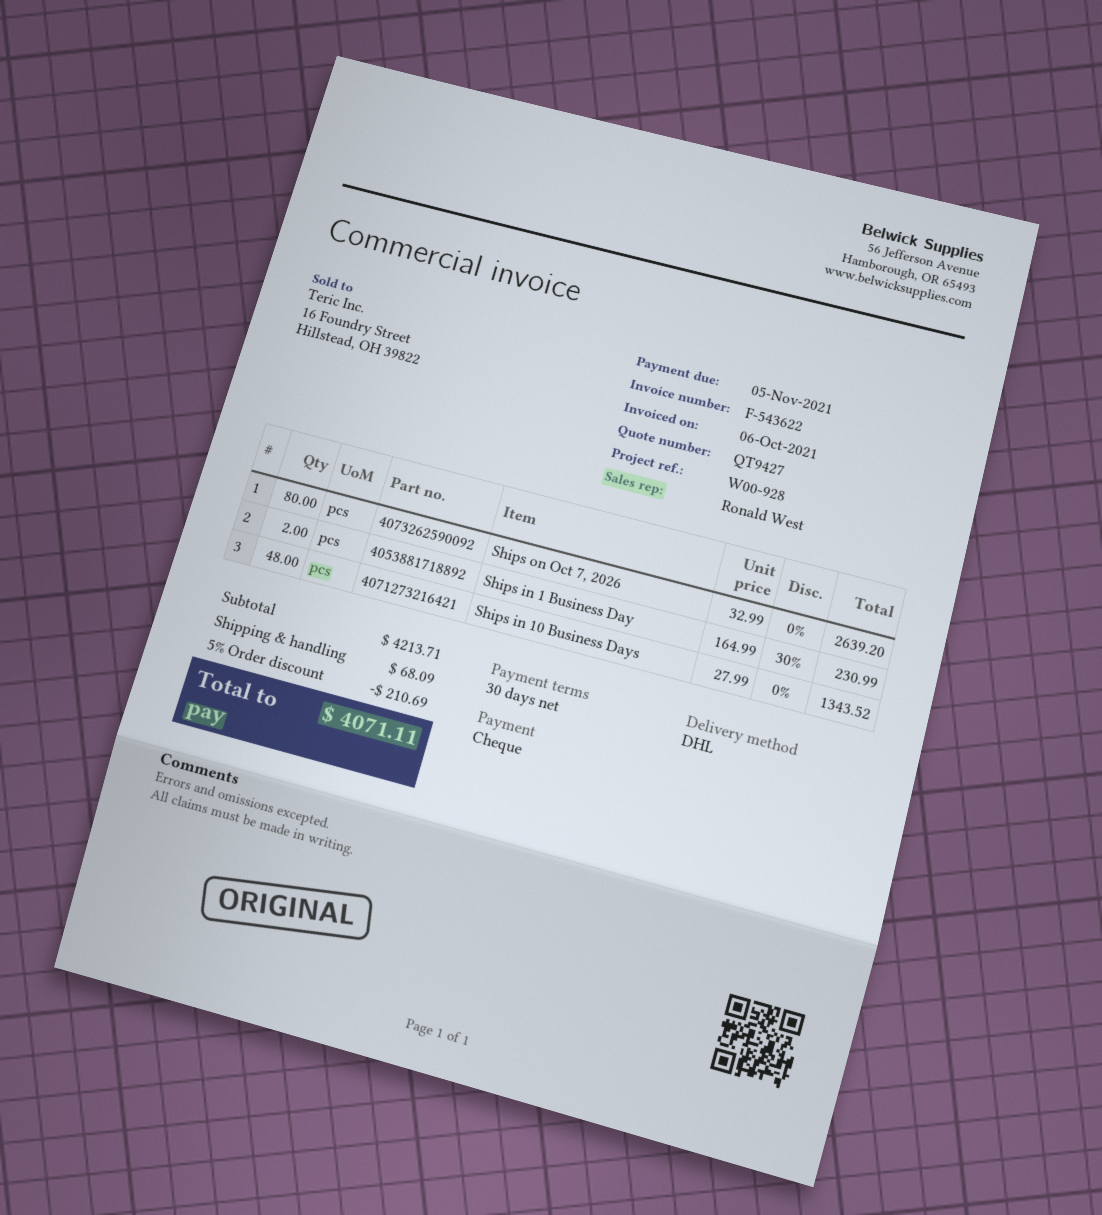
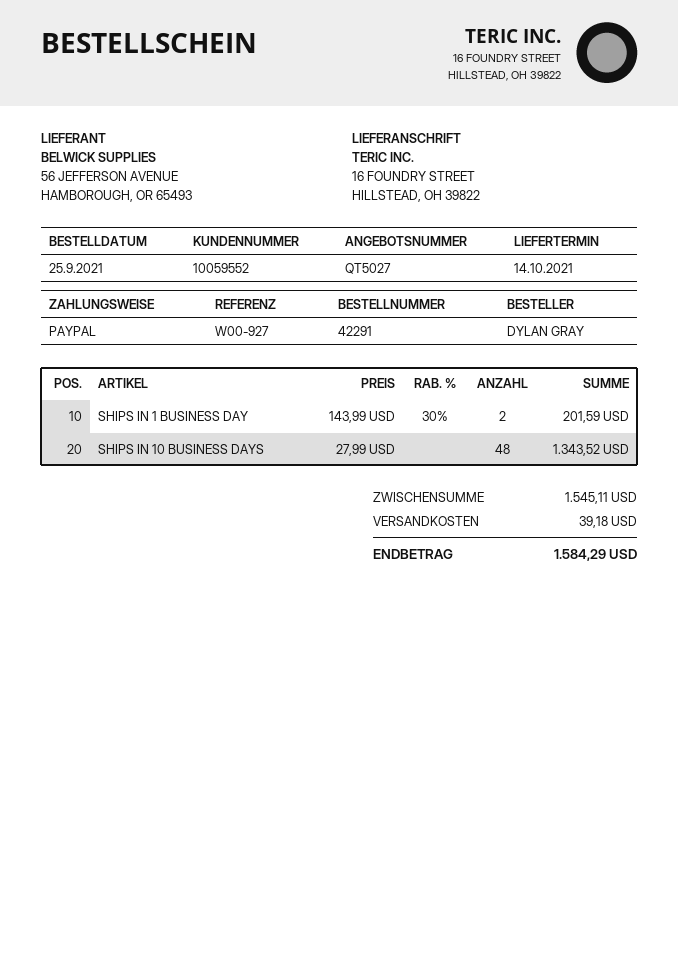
quote number: QT9427 -> QT5027
reference: W00-928 -> W00-927
payment method: cheque -> PayPal
Ships on Oct 7, 2026: 80 x 32.99 = 2639.20 -> none
Ships in 1 Business Day: 2 x 164.99 - 30% = 230.99 -> 2 x 143.99 - 30% = 201.59
subtotal: 4213.71 -> 1545.11
discount: 5% = 210.69 -> none
shipping: 68.09 -> 39.18
total: 4071.11 -> 1584.29

